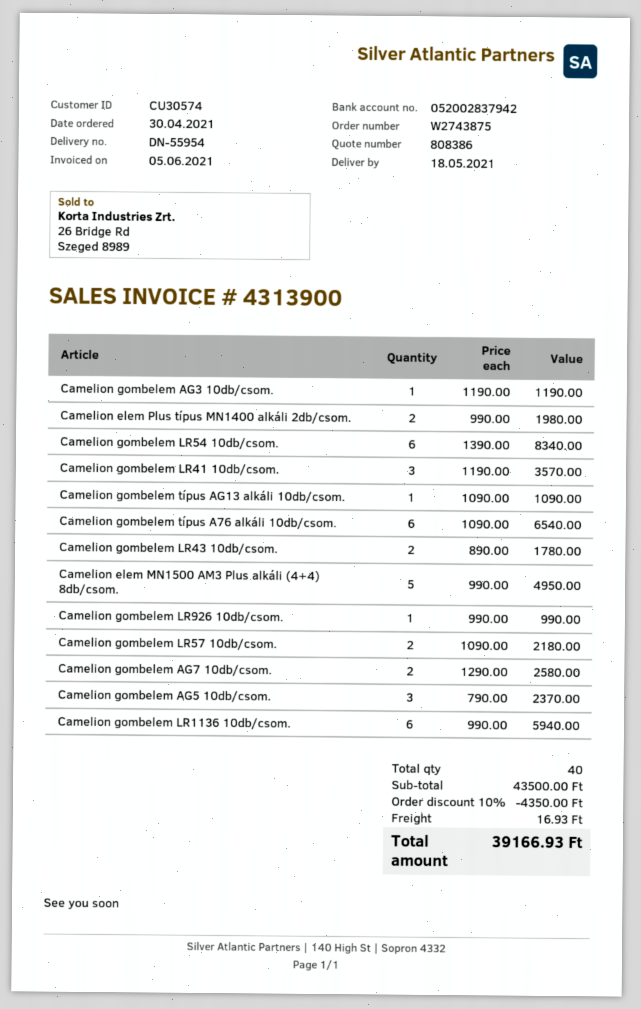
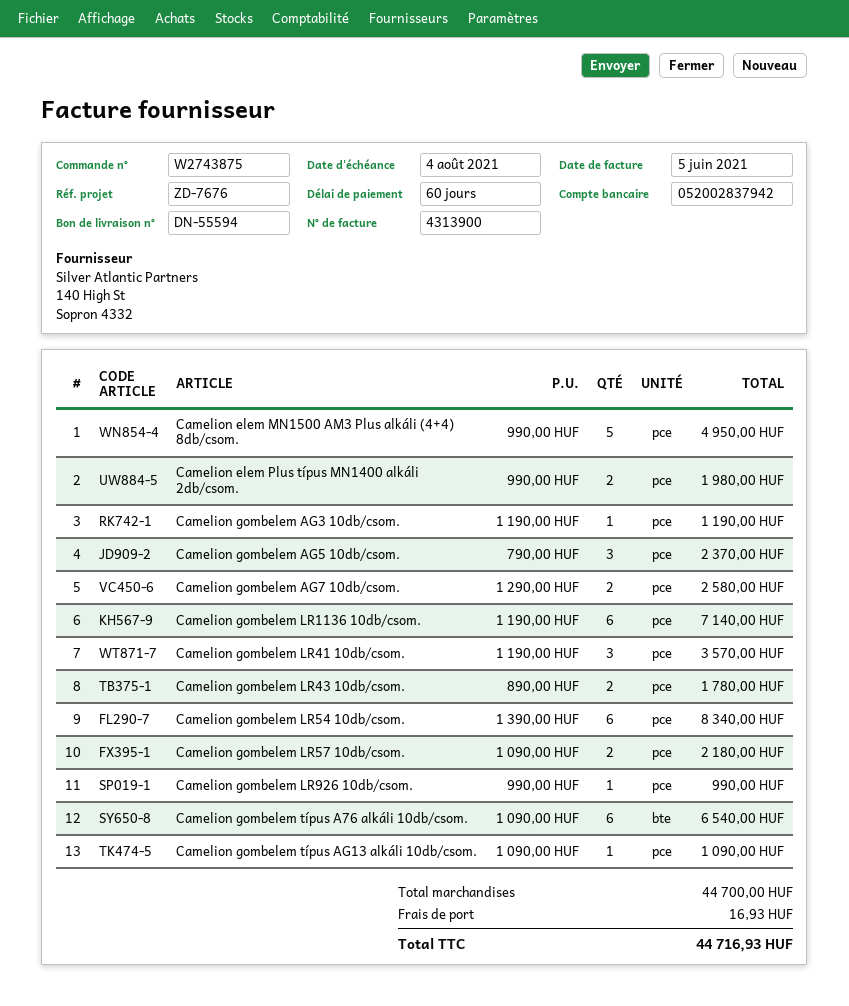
delivery note number: DN-55954 -> DN-55594
Camelion gombelem LR1136 10db/csom.: 6 x 990.00 = 5940.00 -> 6 x 1190.00 = 7140.00
subtotal: 43500.00 -> 44700.00
discount: 10% = 4350.00 -> none
total: 39166.93 -> 44716.93

